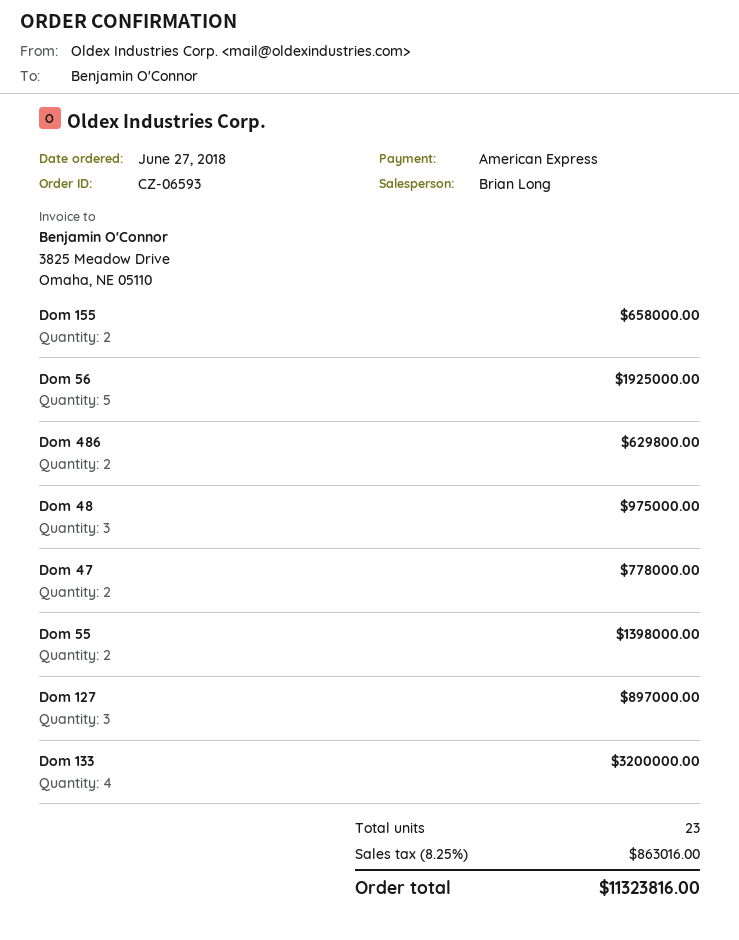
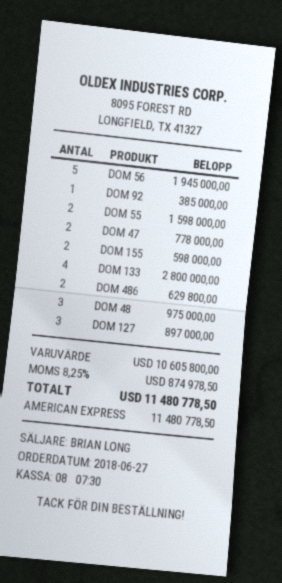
Dom 155: 2 for 658000.00 -> 2 for 598000.00
Dom 56: 5 for 1925000.00 -> 5 for 1945000.00
Dom 55: 2 for 1398000.00 -> 2 for 1598000.00
Dom 133: 4 for 3200000.00 -> 4 for 2800000.00
DOM 92: none -> 1 for 385000.00
tax: 8.25% = 863016.00 -> 8.25% = 874978.50
total: 11323816.00 -> 11480778.50

